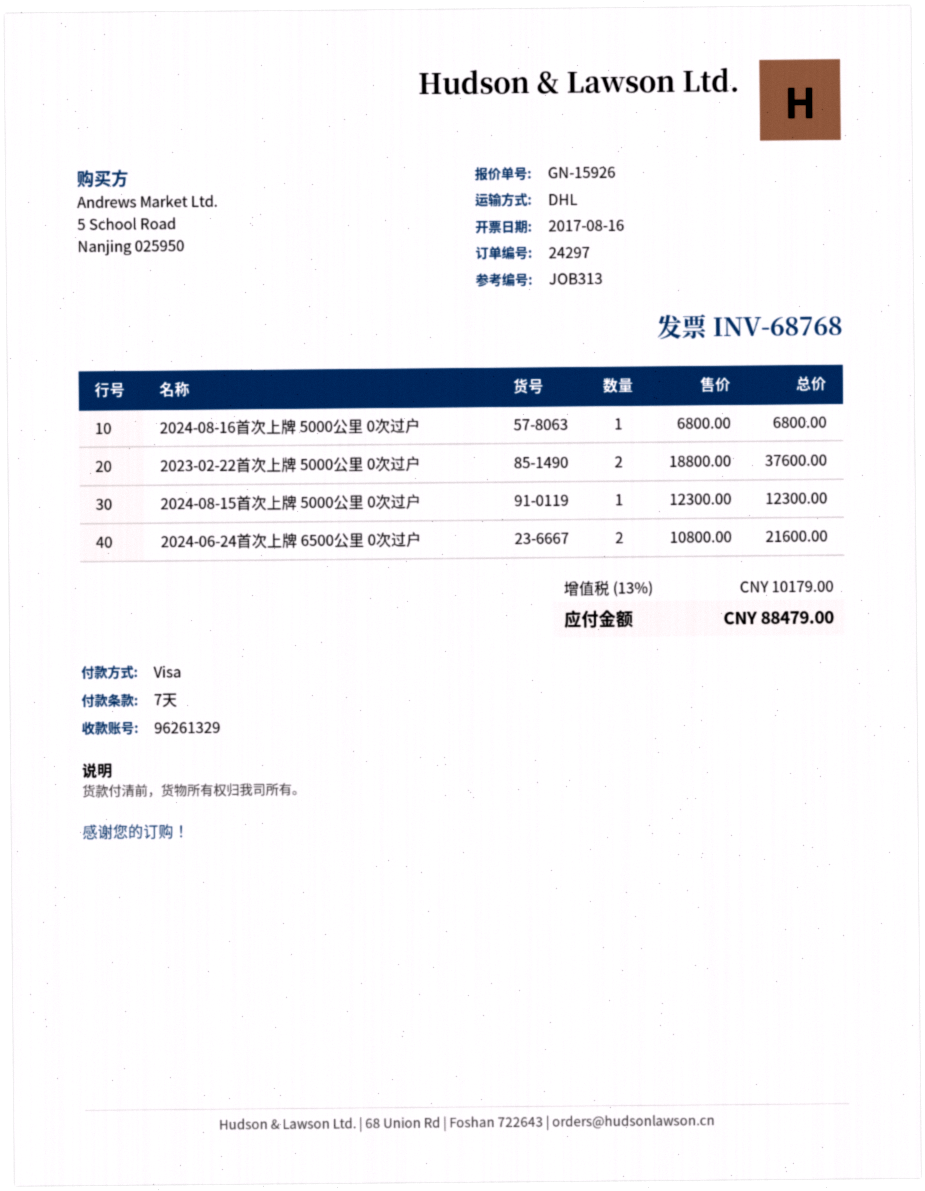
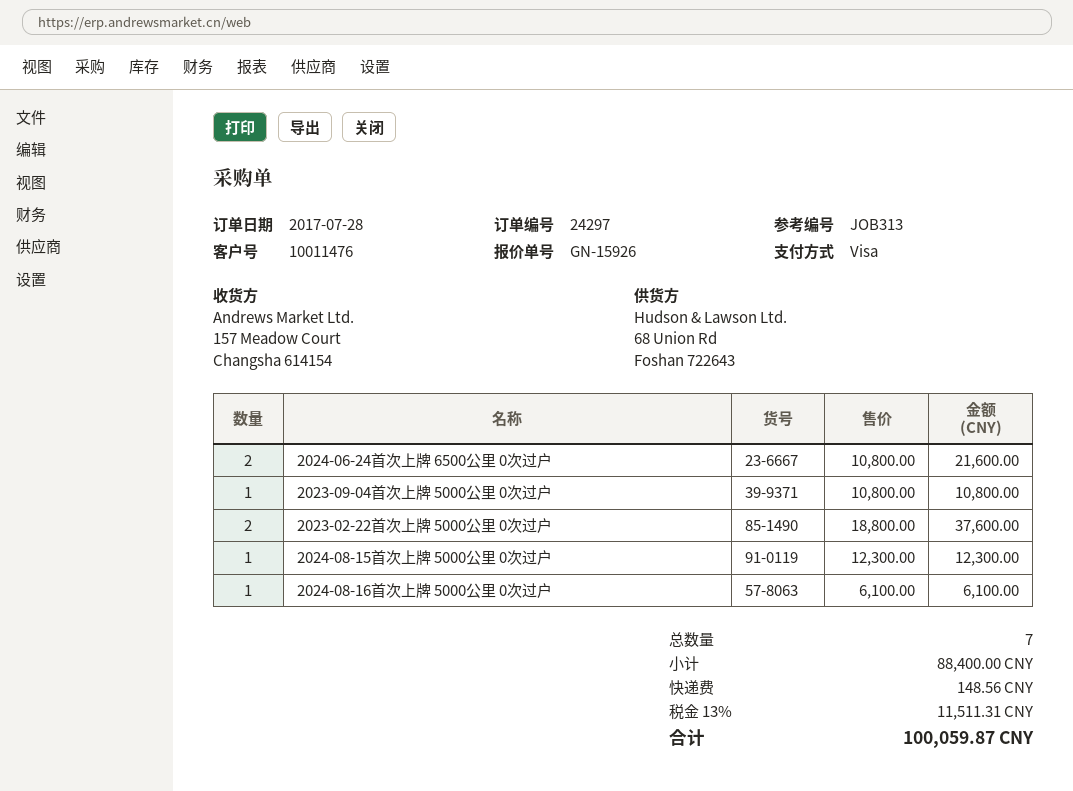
2024-08-16首次上牌 5000公里 0次过户: 1 x 6800.00 = 6800.00 -> 1 x 6100.00 = 6100.00
2023-09-04首次上牌 5000公里 0次过户: none -> 1 x 10800.00 = 10800.00
shipping: none -> 148.56
tax: 13% = 10179.00 -> 13% = 11511.31
total: 88479.00 -> 100059.87

